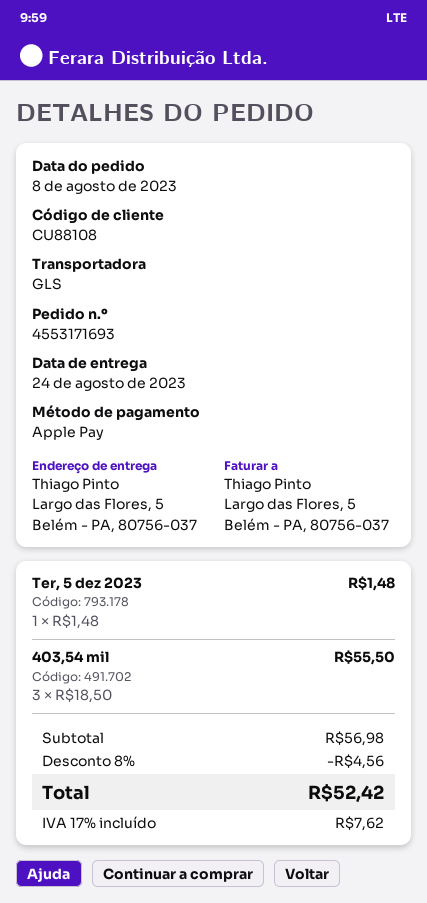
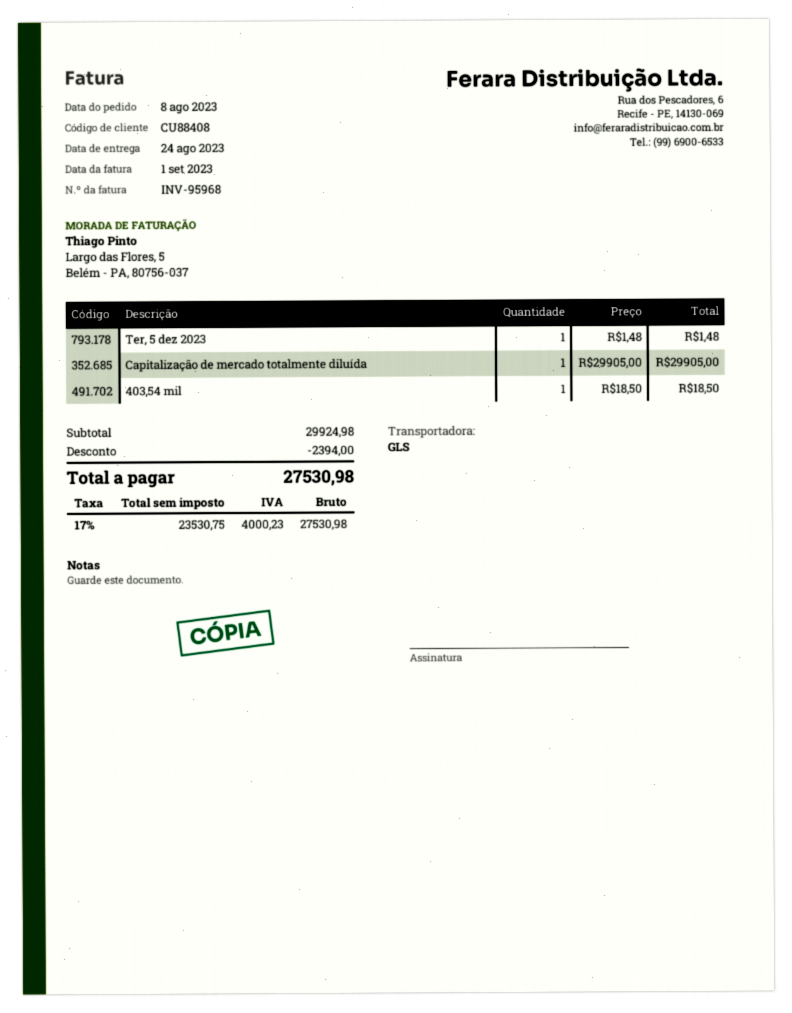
customer number: CU88108 -> CU88408
403,54 mil: 3 x 18.50 = 55.50 -> 1 x 18.50 = 18.50
Capitalização de mercado totalmente diluída: none -> 1 x 29905.00 = 29905.00
subtotal: 56.98 -> 29924.98
discount: 4.56 -> 2394.00
tax: 17% = 7.62 -> 17% = 4000.23
total: 52.42 -> 27530.98

